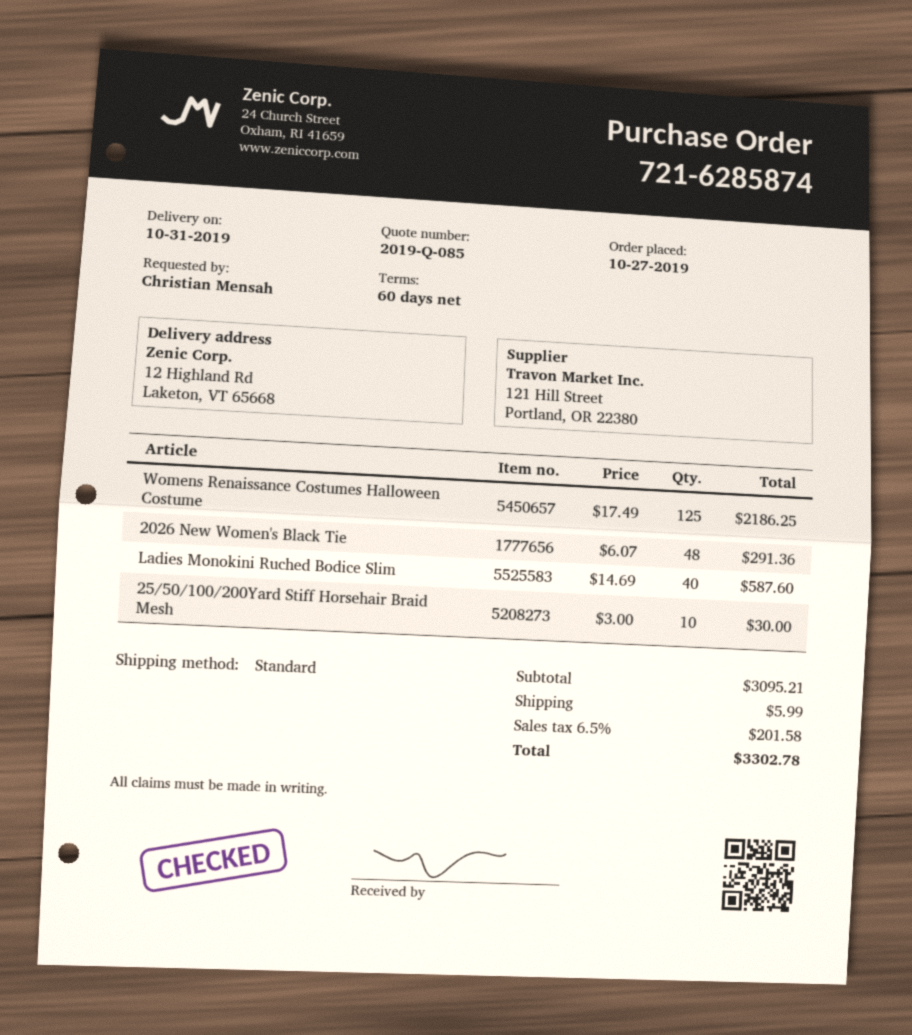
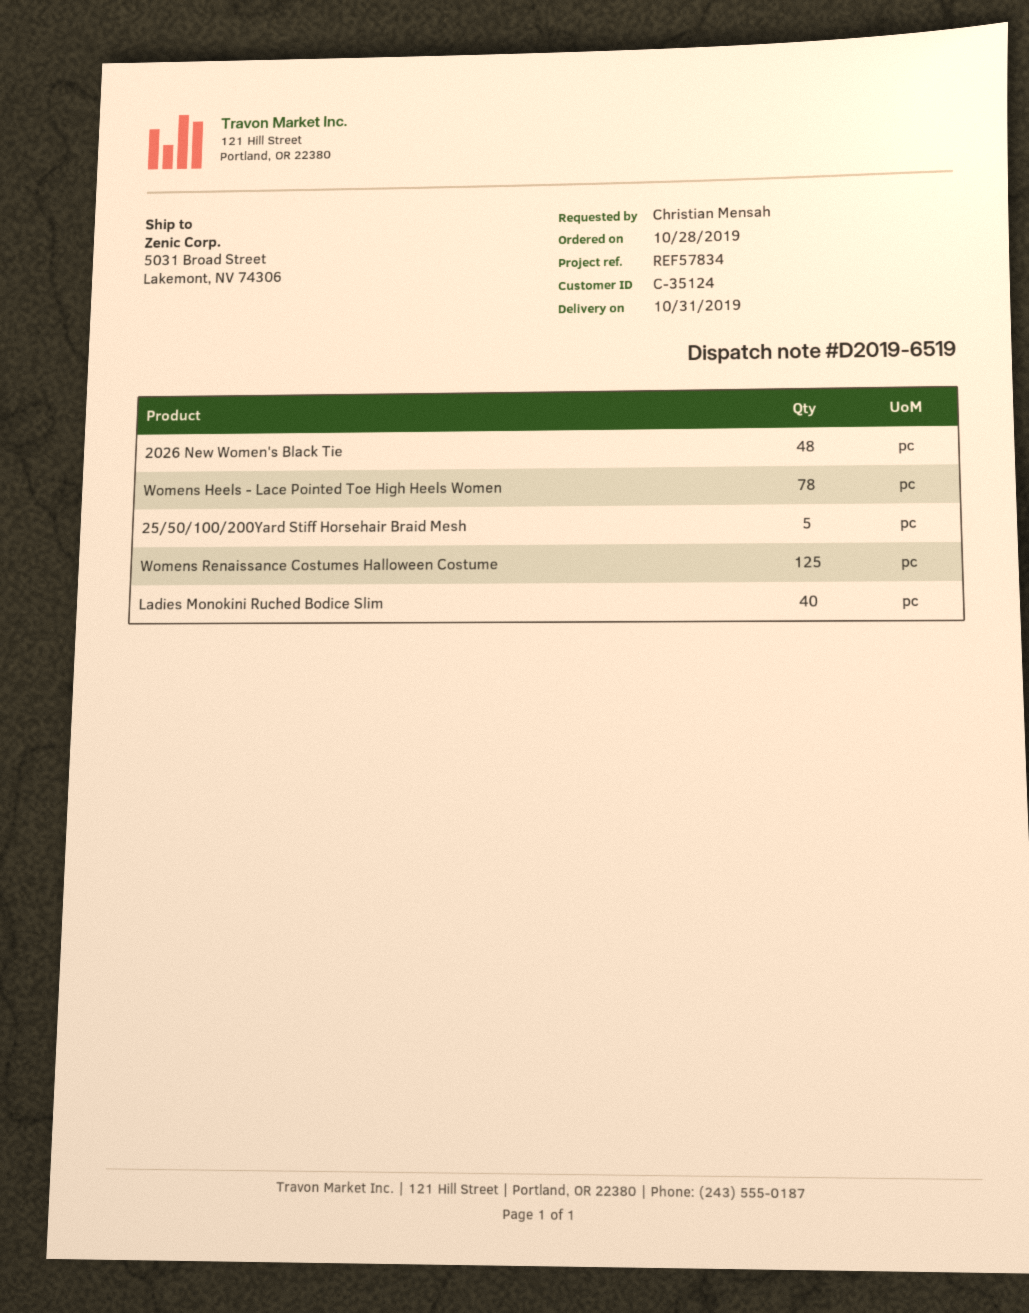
order date: 2019-10-27 -> 2019-10-28
ship to: 12 Highland Rd, Laketon, VT 65668 -> 5031 Broad Street, Lakemont, NV 74306
25/50/100/200Yard Stiff Horsehair Braid Mesh: 10 -> 5
Womens Heels - Lace Pointed Toe High Heels Women: none -> 78

